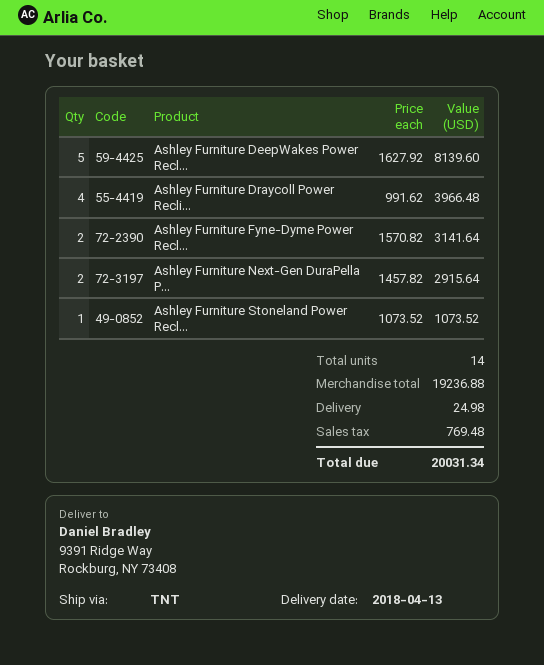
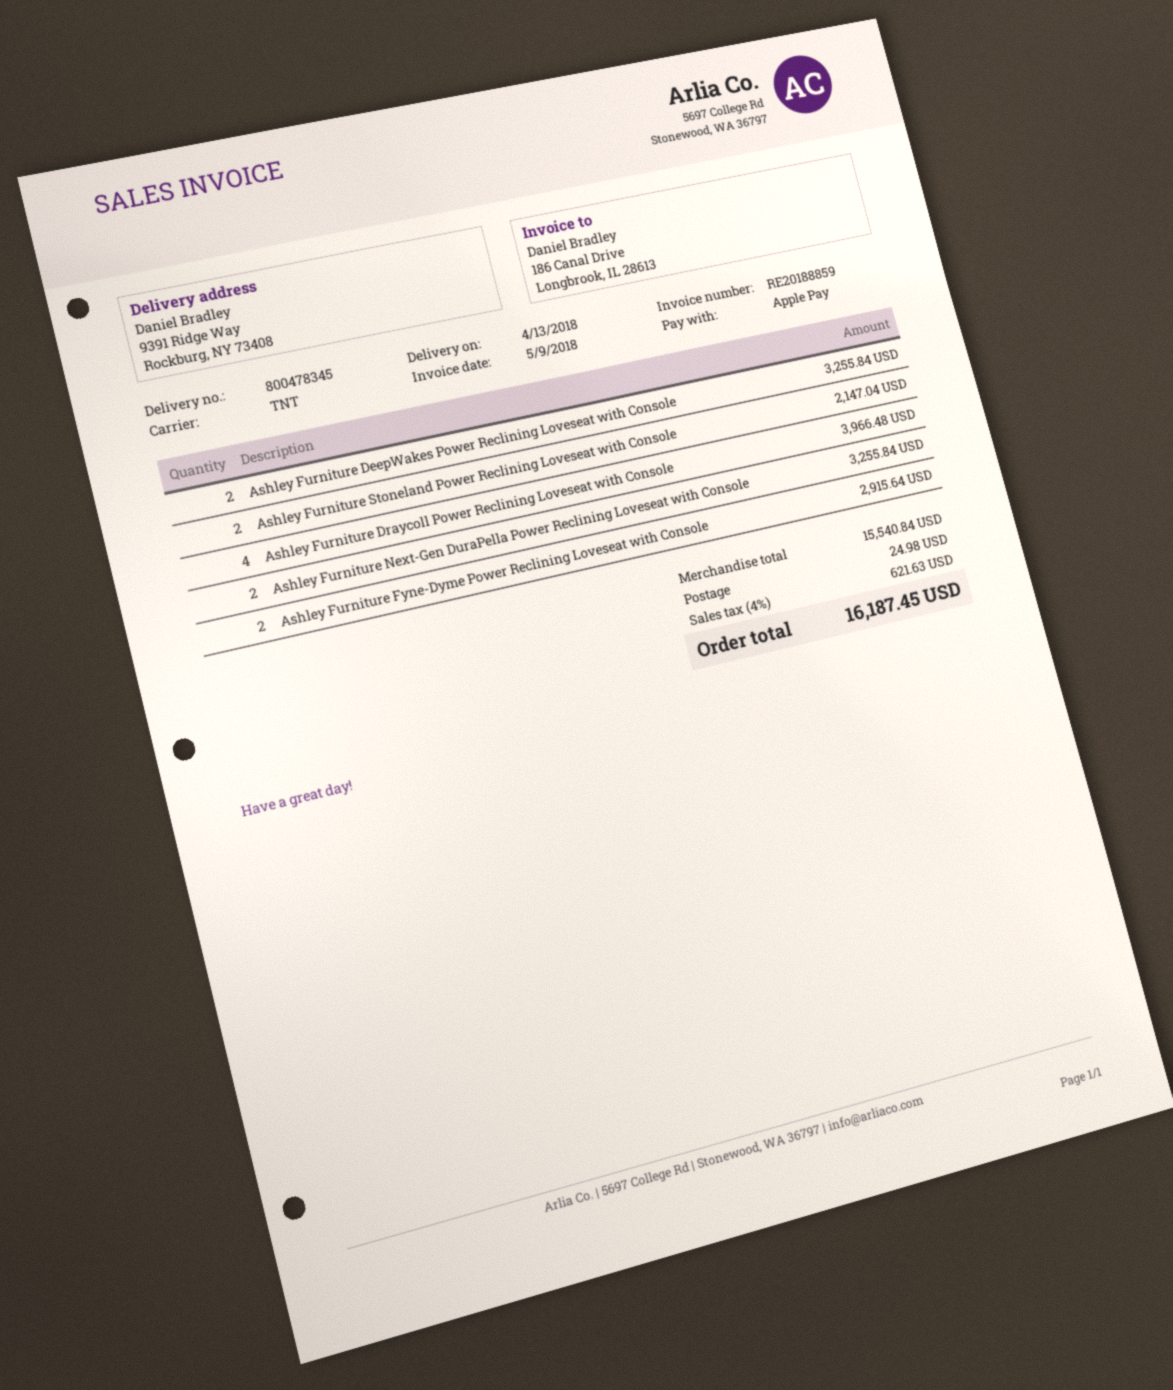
Ashley Furniture DeepWakes Power Recl...: 5 for 8139.60 -> 2 for 3255.84
Ashley Furniture Fyne-Dyme Power Recl...: 2 for 3141.64 -> 2 for 2915.64
Ashley Furniture Next-Gen DuraPella P...: 2 for 2915.64 -> 2 for 3255.84
Ashley Furniture Stoneland Power Recl...: 1 for 1073.52 -> 2 for 2147.04
subtotal: 19236.88 -> 15540.84
tax: 769.48 -> 621.63
total: 20031.34 -> 16187.45

